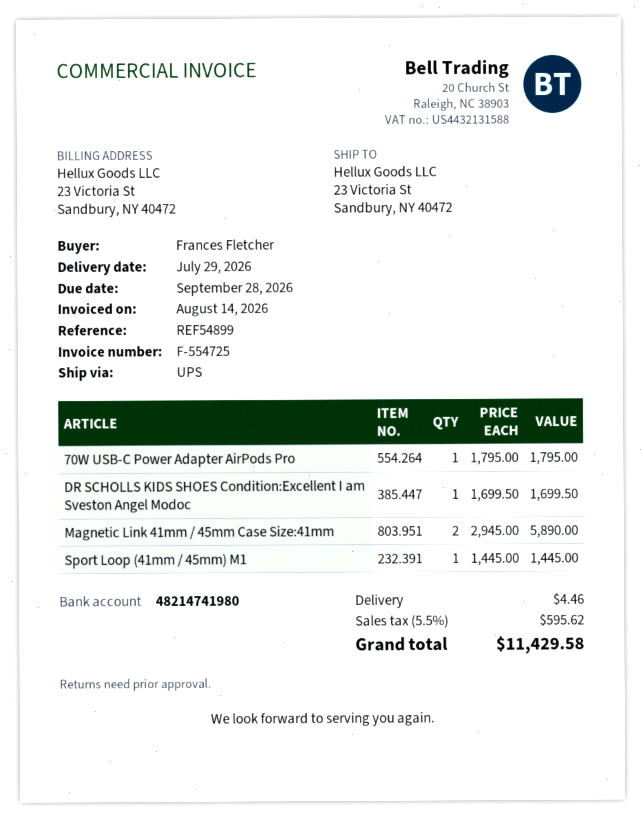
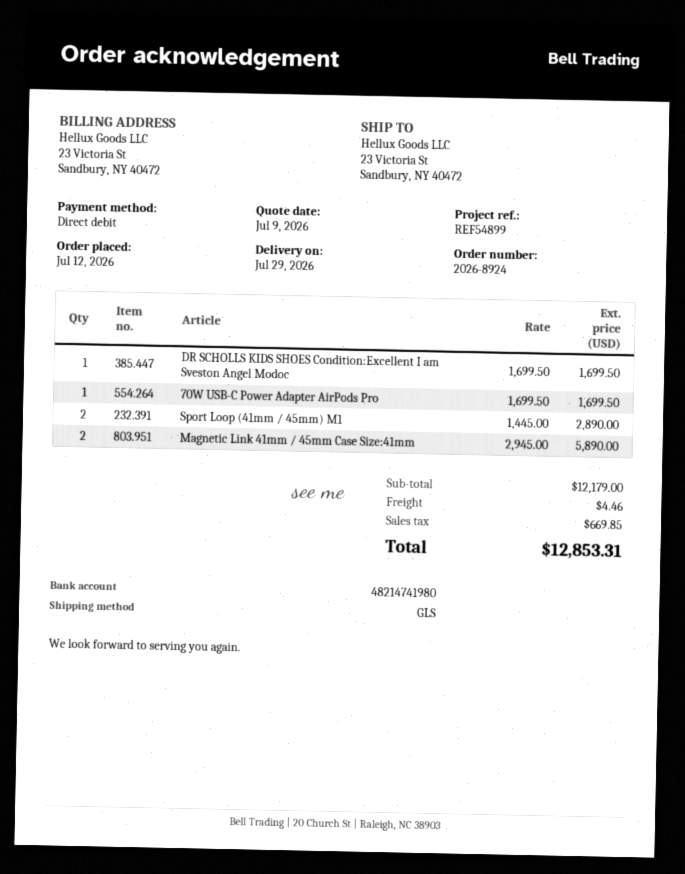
shipping method: UPS -> GLS
70W USB-C Power Adapter AirPods Pro: 1 x 1795.00 = 1795.00 -> 1 x 1699.50 = 1699.50
Sport Loop (41mm / 45mm) M1: 1 x 1445.00 = 1445.00 -> 2 x 1445.00 = 2890.00
tax: 595.62 -> 669.85
total: 11429.58 -> 12853.31

